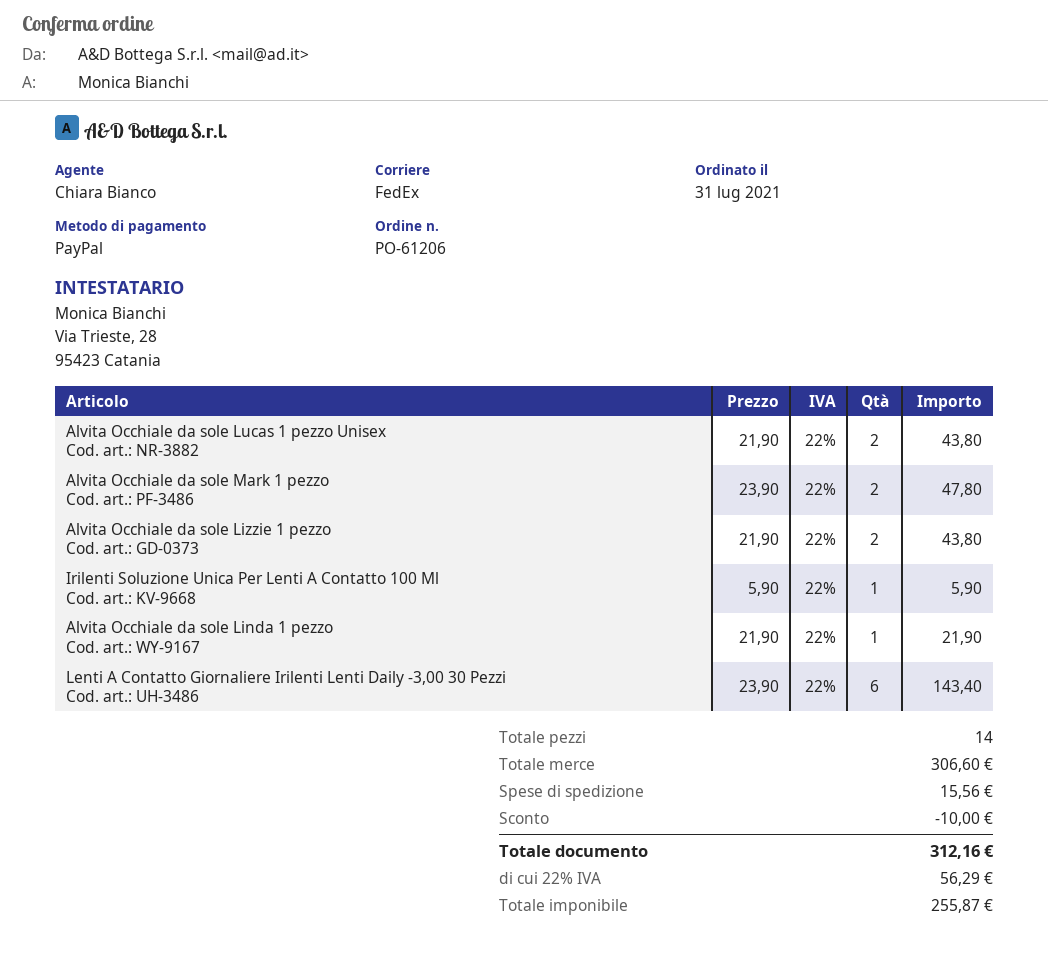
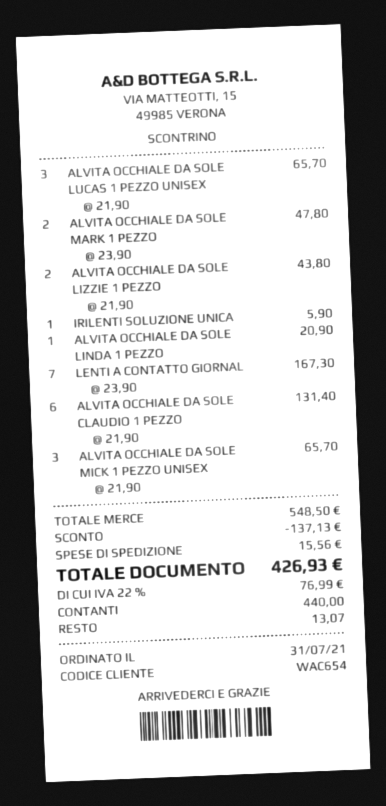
payment method: PayPal -> cash
Alvita Occhiale da sole Lucas 1 pezzo Unisex: 2 x 21.90 = 43.80 -> 3 x 21.90 = 65.70
Alvita Occhiale da sole Linda 1 pezzo: 1 x 21.90 = 21.90 -> 1 x 20.90 = 20.90
Lenti A Contatto Giornaliere Irilenti Lenti Daily -3,00 30 Pezzi: 6 x 23.90 = 143.40 -> 7 x 23.90 = 167.30
ALVITA OCCHIALE DA SOLE CLAUDIO 1 PEZZO: none -> 6 x 21.90 = 131.40
ALVITA OCCHIALE DA SOLE MICK 1 PEZZO UNISEX: none -> 3 x 21.90 = 65.70
subtotal: 306.60 -> 548.50
discount: 10.00 -> 137.13
tax: 22% = 56.29 -> 22% = 76.99
total: 312.16 -> 426.93

